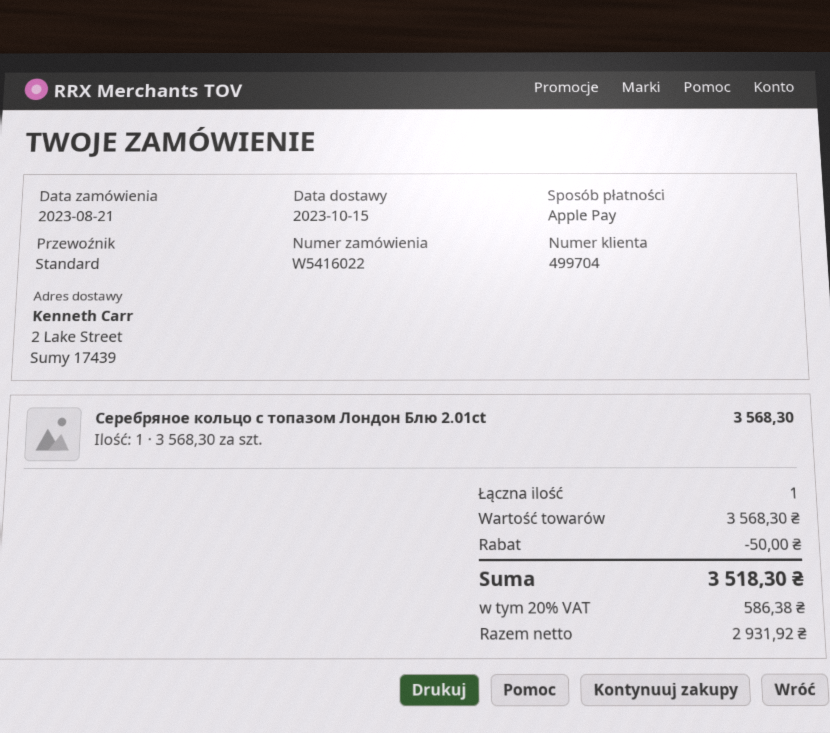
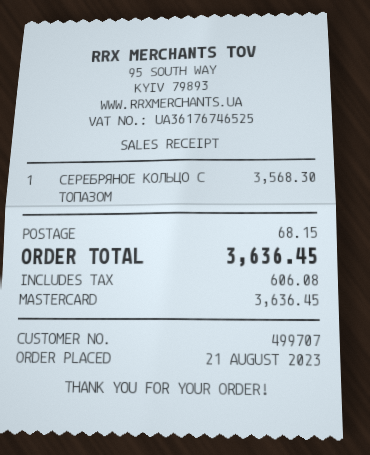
customer number: 499704 -> 499707
payment method: Apple Pay -> Mastercard
discount: 50.00 -> none
shipping: none -> 68.15
tax: 586.38 -> 606.08
total: 3518.30 -> 3636.45

